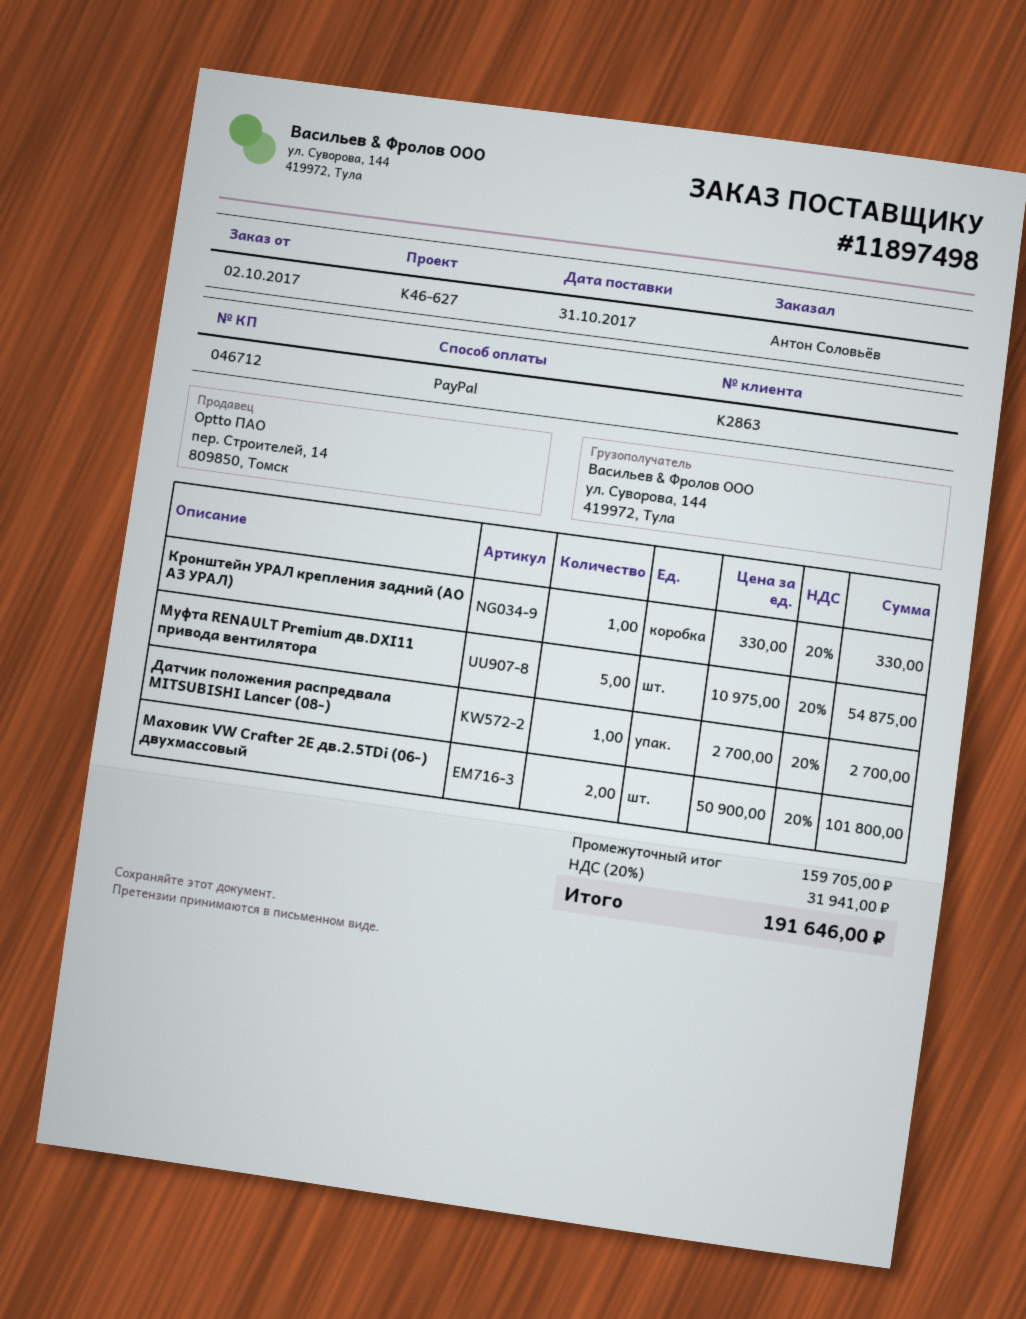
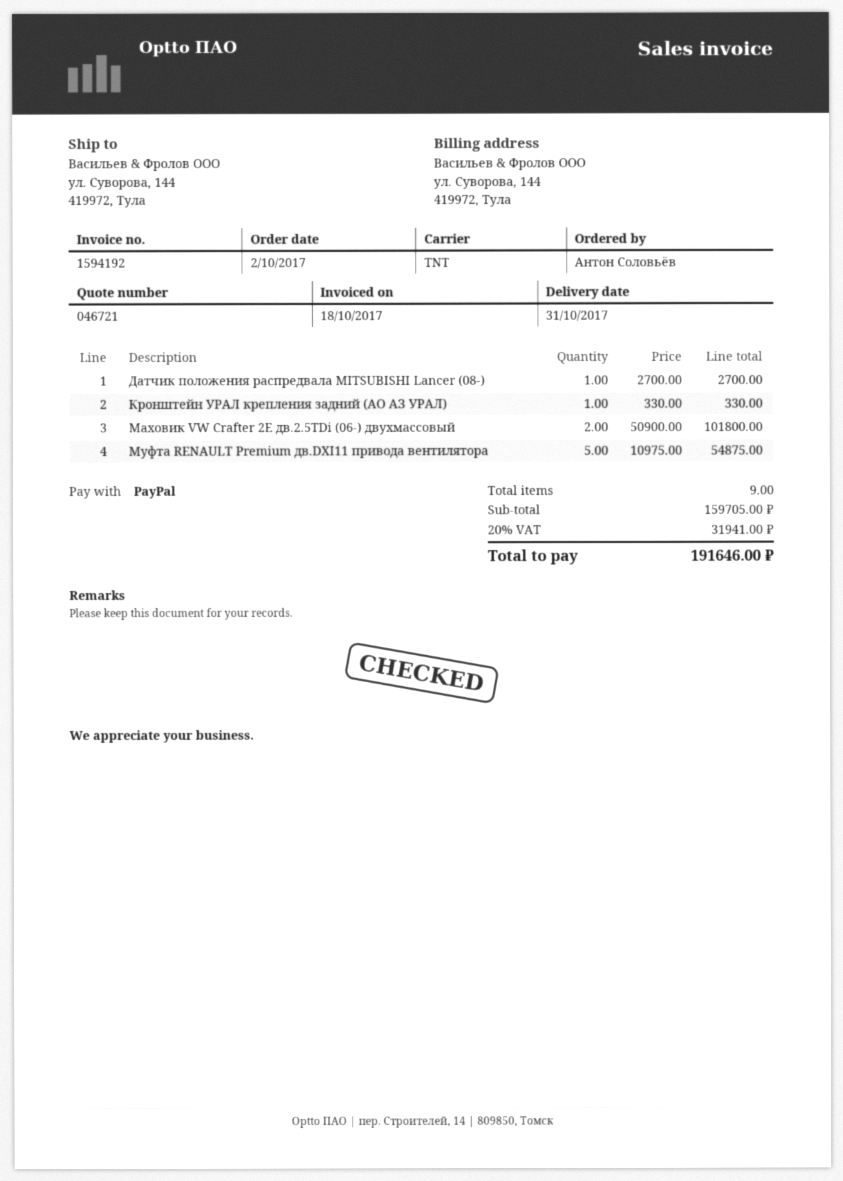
quote number: 046712 -> 046721

